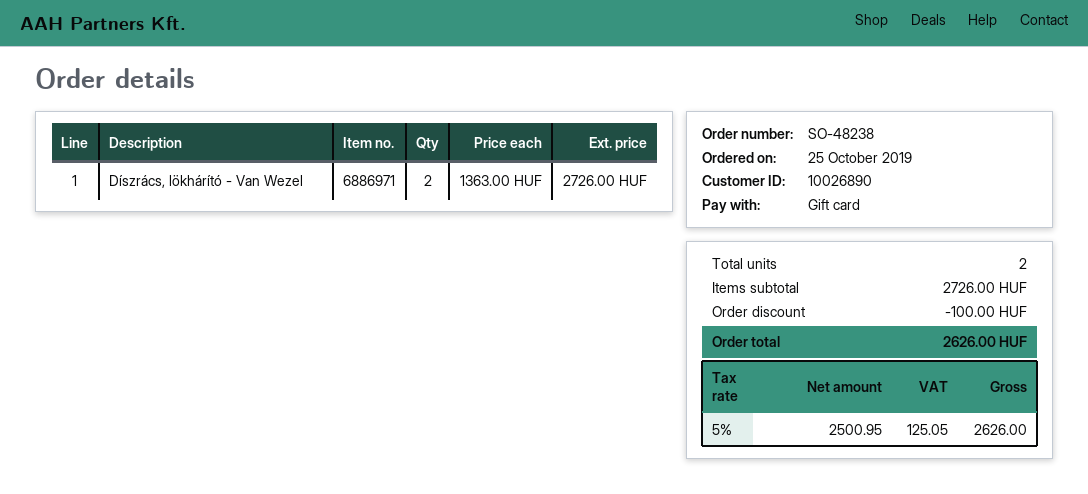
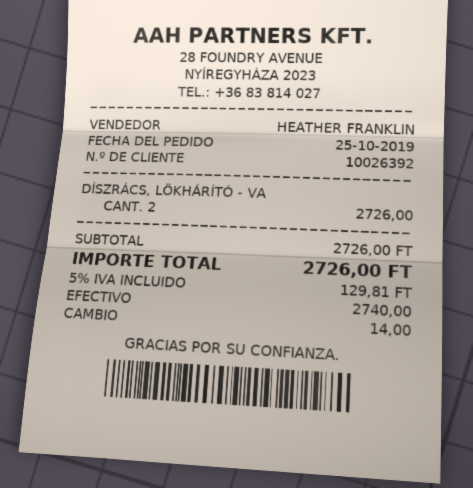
customer number: 10026890 -> 10026392
payment method: gift card -> cash
discount: 100.00 -> none
tax: 5% = 125.05 -> 5% = 129.81
total: 2626.00 -> 2726.00

